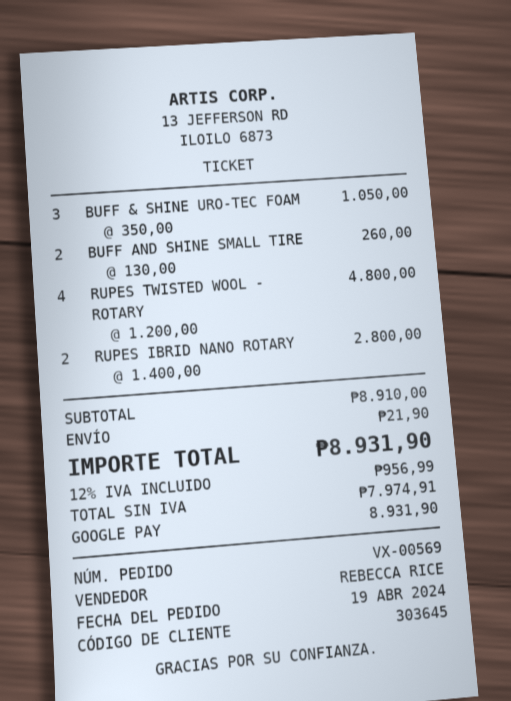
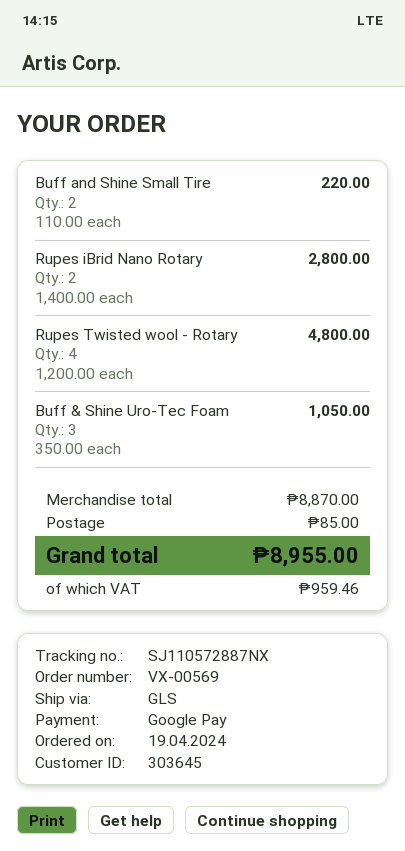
BUFF AND SHINE SMALL TIRE: 2 x 130.00 = 260.00 -> 2 x 110.00 = 220.00
subtotal: 8910.00 -> 8870.00
shipping: 21.90 -> 85.00
tax: 956.99 -> 959.46
total: 8931.90 -> 8955.00

